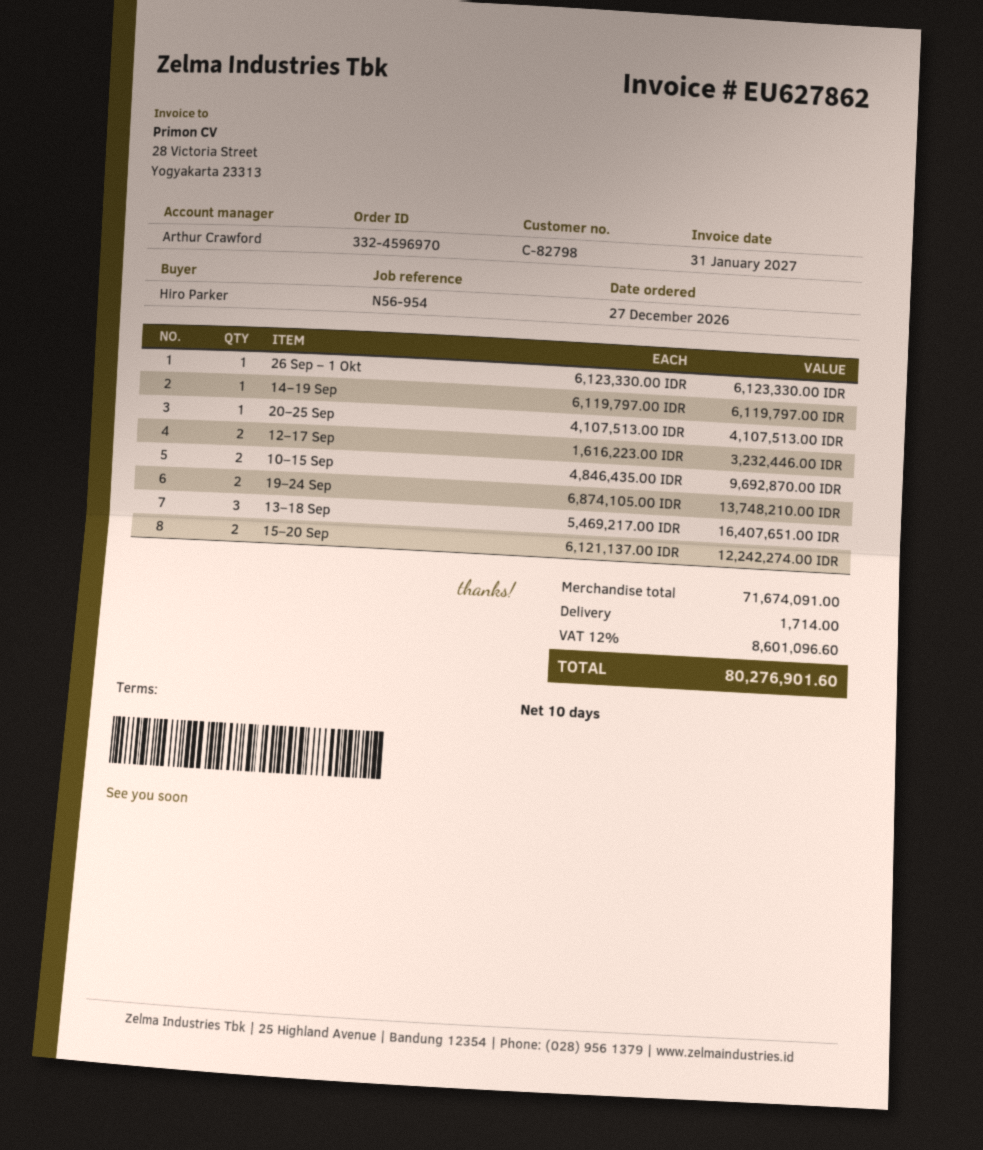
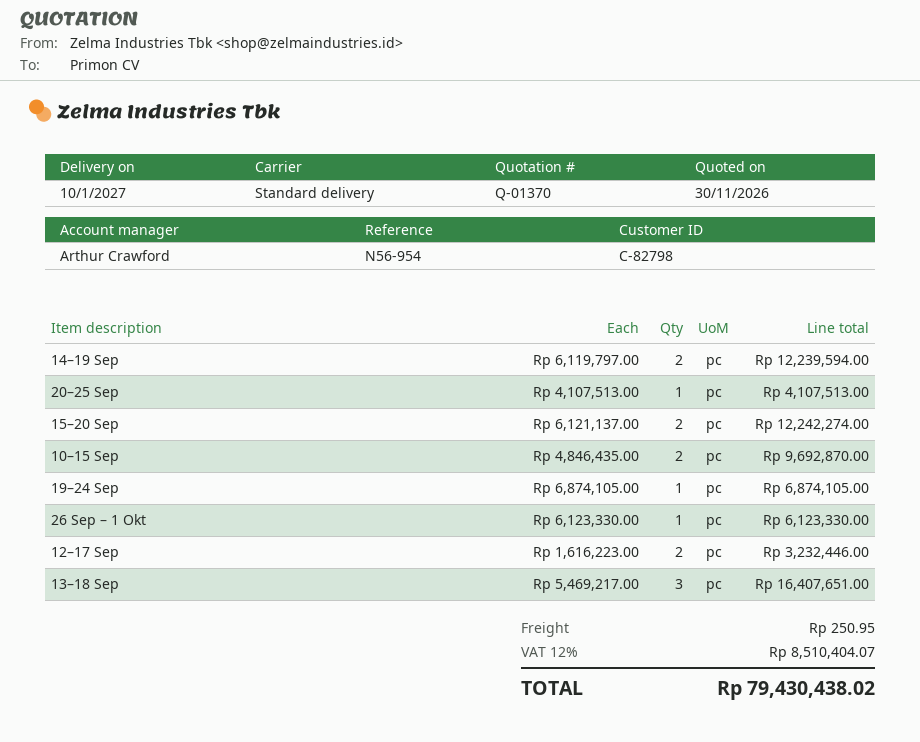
14–19 Sep: 1 x 6119797.00 = 6119797.00 -> 2 x 6119797.00 = 12239594.00
19–24 Sep: 2 x 6874105.00 = 13748210.00 -> 1 x 6874105.00 = 6874105.00
shipping: 1714.00 -> 250.95
tax: 12% = 8601096.60 -> 12% = 8510404.07
total: 80276901.60 -> 79430438.02

